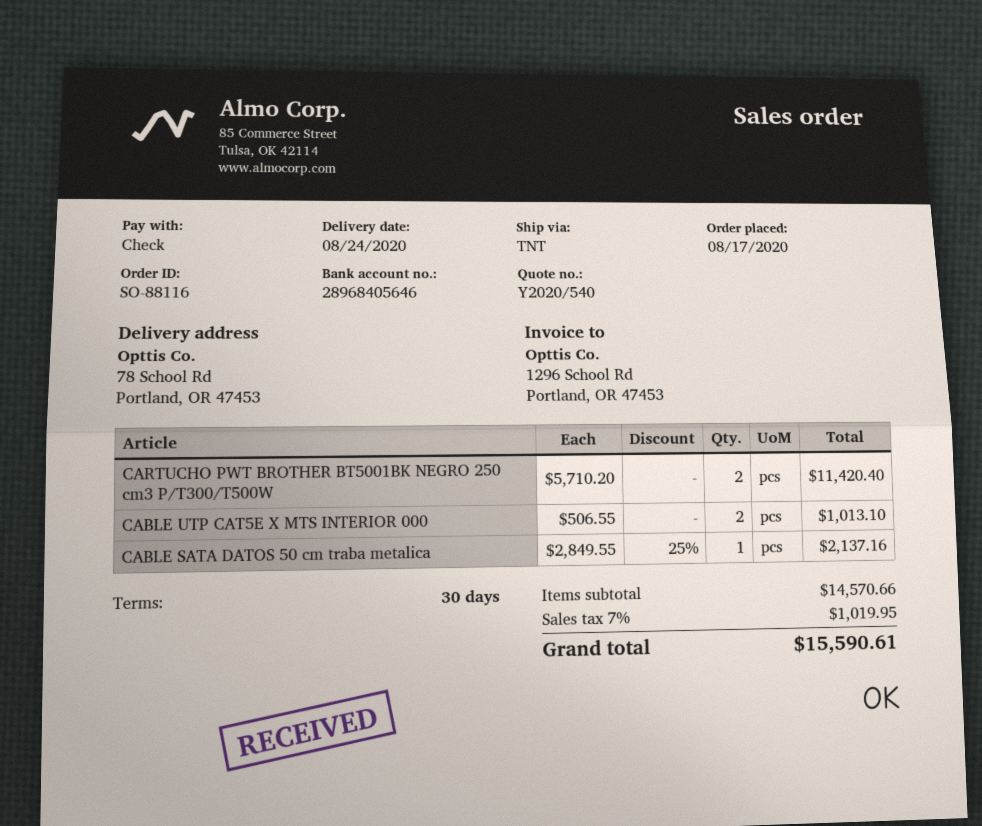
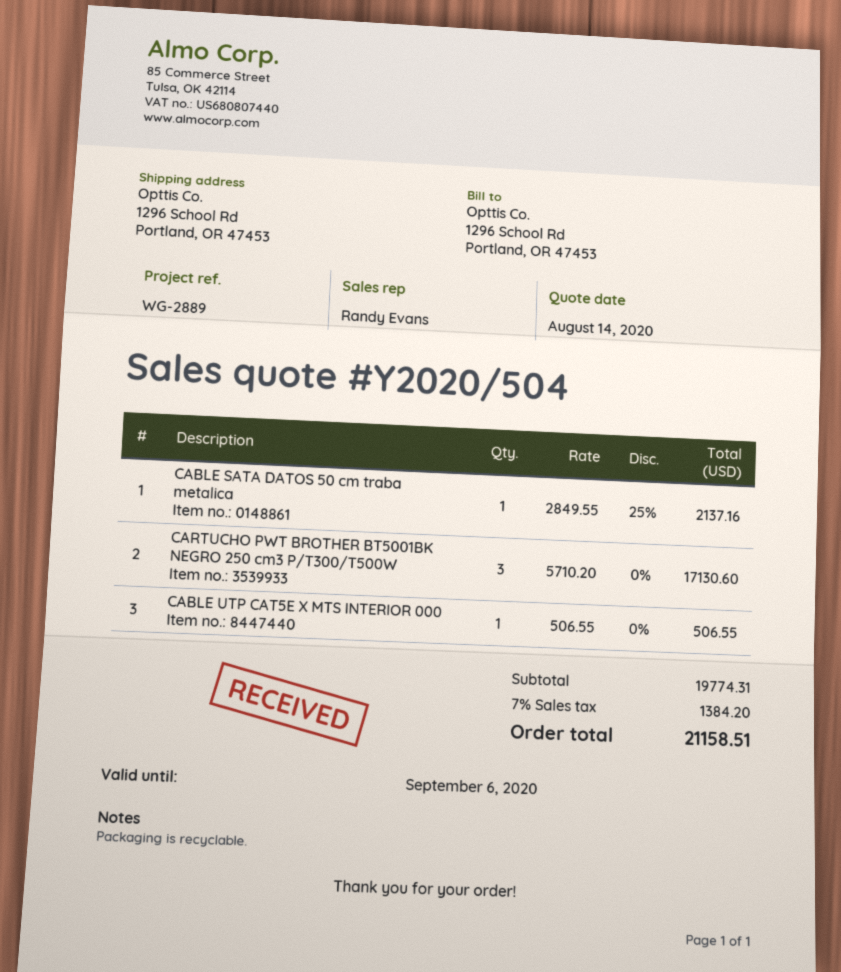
quote number: Y2020/540 -> Y2020/504
ship to: 78 School Rd, Portland, OR 47453 -> 1296 School Rd, Portland, OR 47453
CARTUCHO PWT BROTHER BT5001BK NEGRO 250 cm3 P/T300/T500W: 2 x 5710.20 = 11420.40 -> 3 x 5710.20 = 17130.60
CABLE UTP CAT5E X MTS INTERIOR 000: 2 x 506.55 = 1013.10 -> 1 x 506.55 = 506.55
subtotal: 14570.66 -> 19774.31
tax: 7% = 1019.95 -> 7% = 1384.20
total: 15590.61 -> 21158.51

